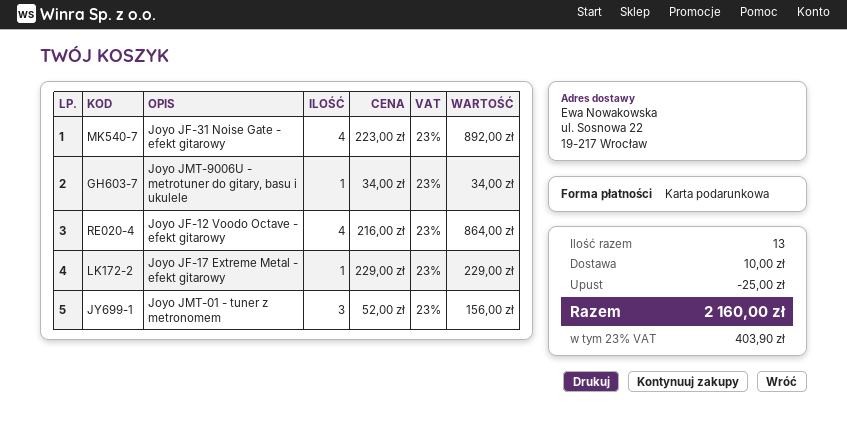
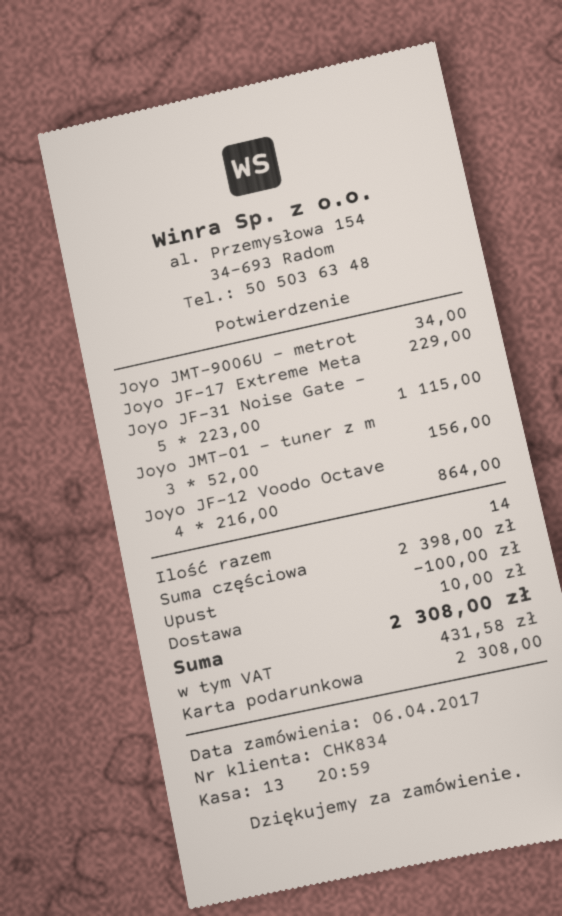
Joyo JF-31 Noise Gate - efekt gitarowy: 4 x 223.00 = 892.00 -> 5 x 223.00 = 1115.00
total quantity: 13 -> 14
discount: 25.00 -> 100.00
tax: 403.90 -> 431.58
total: 2160.00 -> 2308.00

